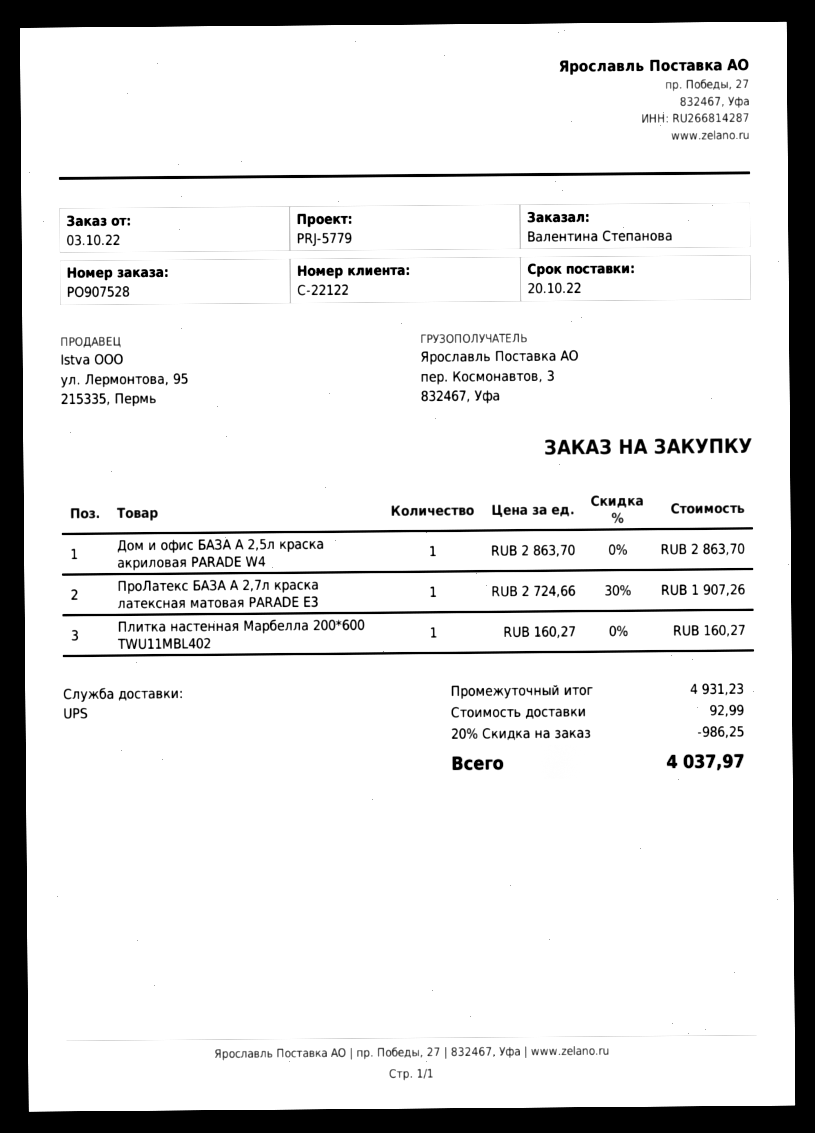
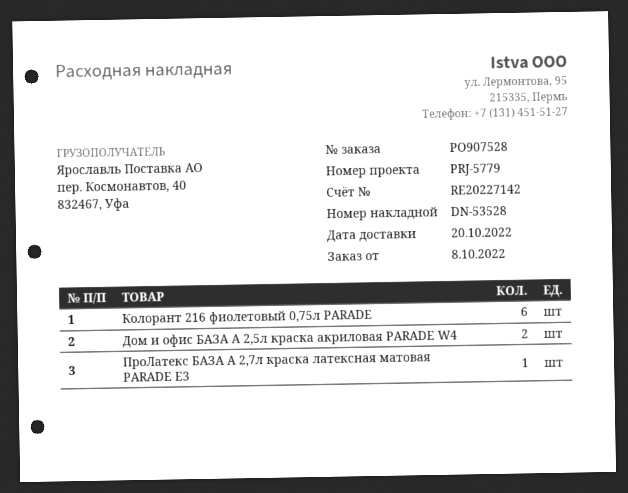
order date: 2022-10-03 -> 2022-10-08
ship to: пер. Космонавтов, 3, 832467, Уфа -> пер. Космонавтов, 40, 832467, Уфа
Дом и офис БАЗА А 2,5л краска акриловая PARADE W4: 1 -> 2
Плитка настенная Марбелла 200*600 TWU11MBL402: 1 -> none
Колорант 216 фиолетовый 0,75л PARADE: none -> 6

